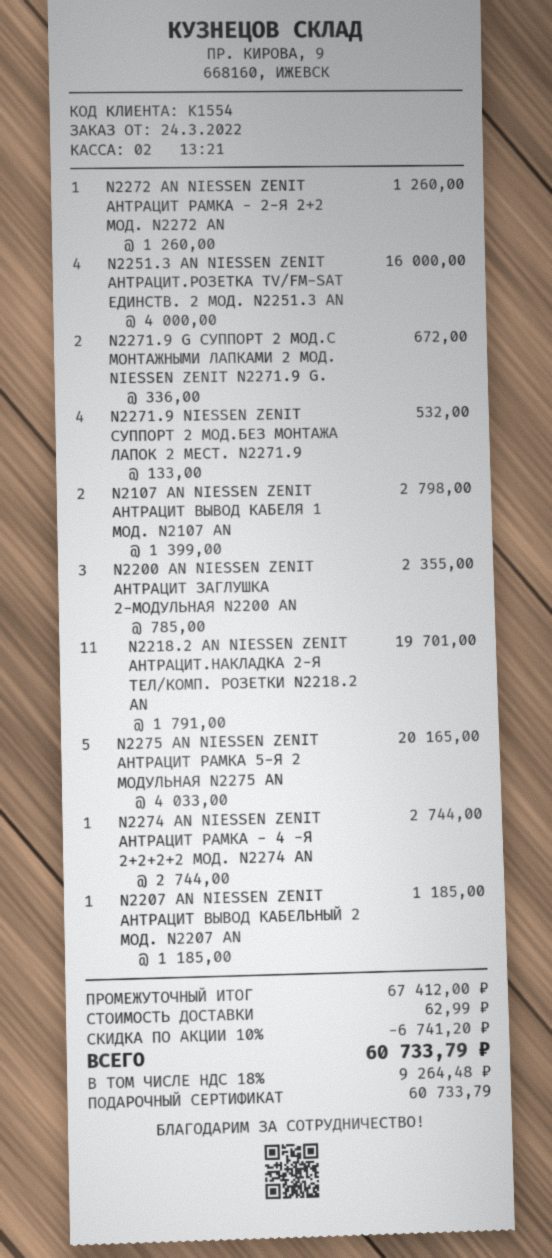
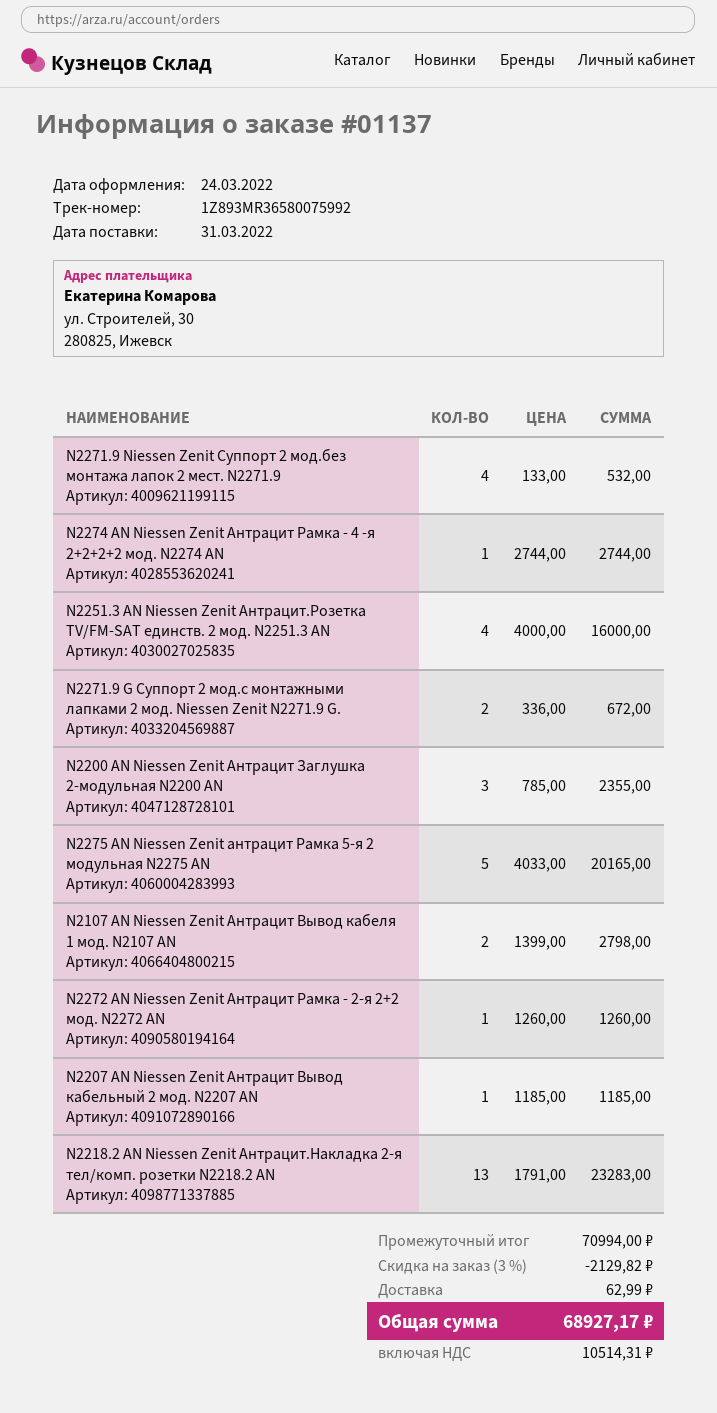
N2218.2 AN NIESSEN ZENIT АНТРАЦИТ.НАКЛАДКА 2-Я ТЕЛ/КОМП. РОЗЕТКИ N2218.2 AN: 11 x 1791.00 = 19701.00 -> 13 x 1791.00 = 23283.00
subtotal: 67412.00 -> 70994.00
discount: 10% = 6741.20 -> 3% = 2129.82
tax: 9264.48 -> 10514.31
total: 60733.79 -> 68927.17

